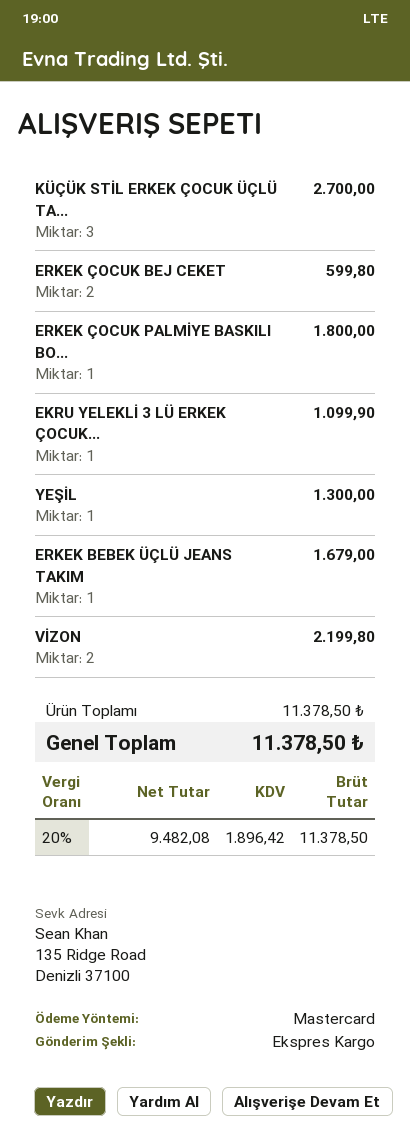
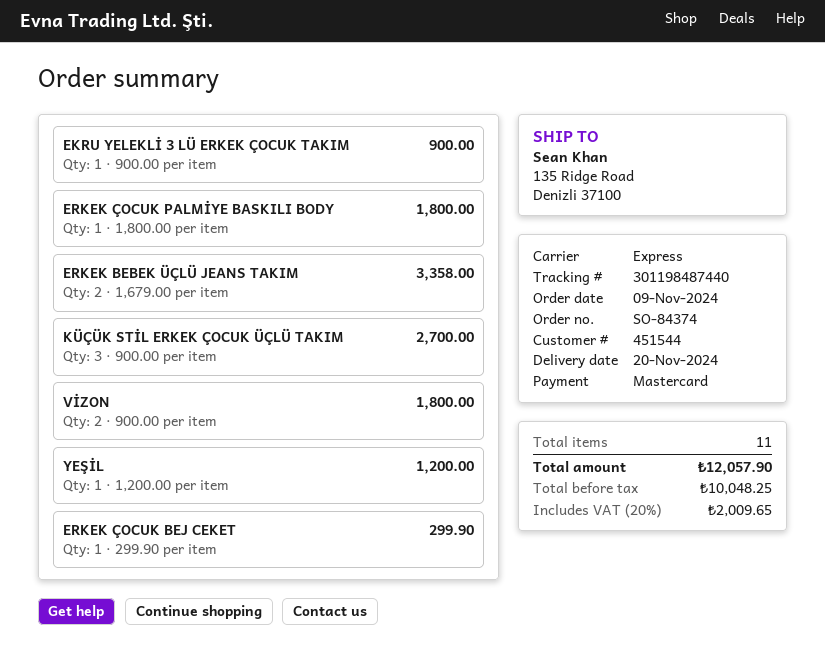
ERKEK ÇOCUK BEJ CEKET: 2 for 599.80 -> 1 for 299.90
EKRU YELEKLİ 3 LÜ ERKEK ÇOCUK...: 1 for 1099.90 -> 1 for 900.00
YEŞİL: 1 for 1300.00 -> 1 for 1200.00
ERKEK BEBEK ÜÇLÜ JEANS TAKIM: 1 for 1679.00 -> 2 for 3358.00
VİZON: 2 for 2199.80 -> 2 for 1800.00
net: 9482.08 -> 10048.25
tax: 20% = 1896.42 -> 20% = 2009.65
total: 11378.50 -> 12057.90

